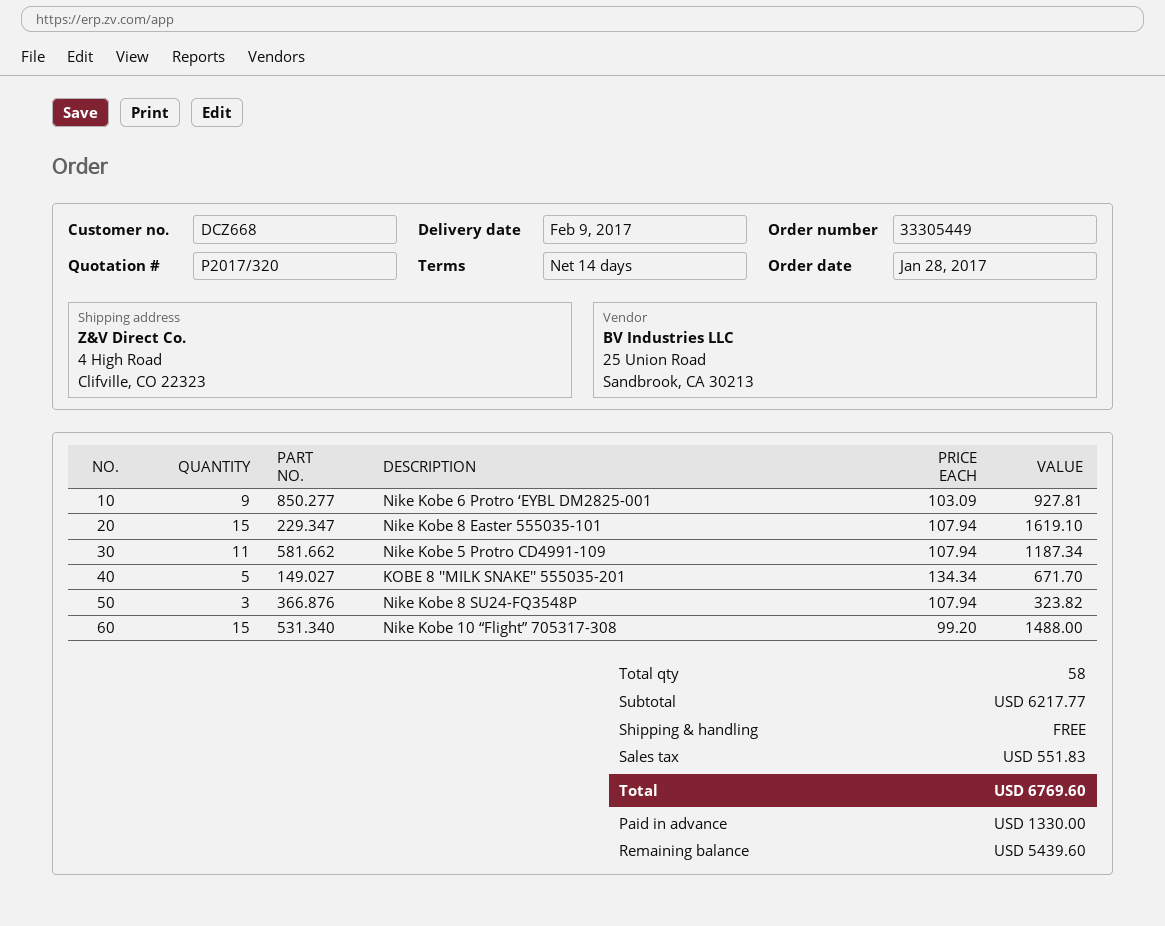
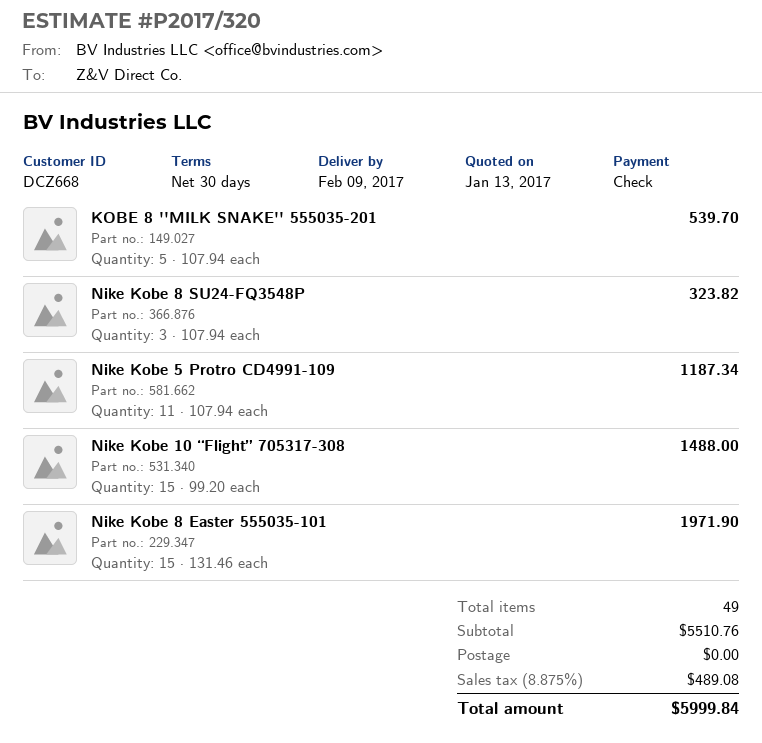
payment terms: 14 days -> 30 days
Nike Kobe 6 Protro ‘EYBL DM2825-001: 9 x 103.09 = 927.81 -> none
Nike Kobe 8 Easter 555035-101: 15 x 107.94 = 1619.10 -> 15 x 131.46 = 1971.90
KOBE 8 ''MILK SNAKE'' 555035-201: 5 x 134.34 = 671.70 -> 5 x 107.94 = 539.70
total quantity: 58 -> 49
subtotal: 6217.77 -> 5510.76
tax: 551.83 -> 489.08
total: 6769.60 -> 5999.84

